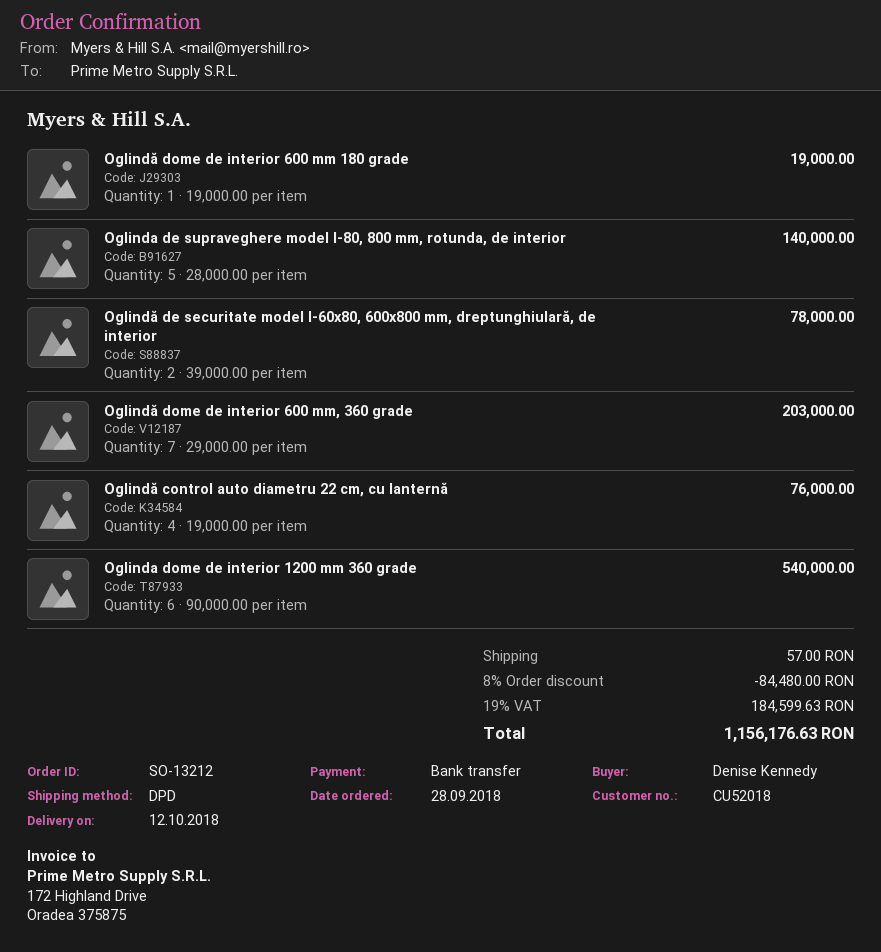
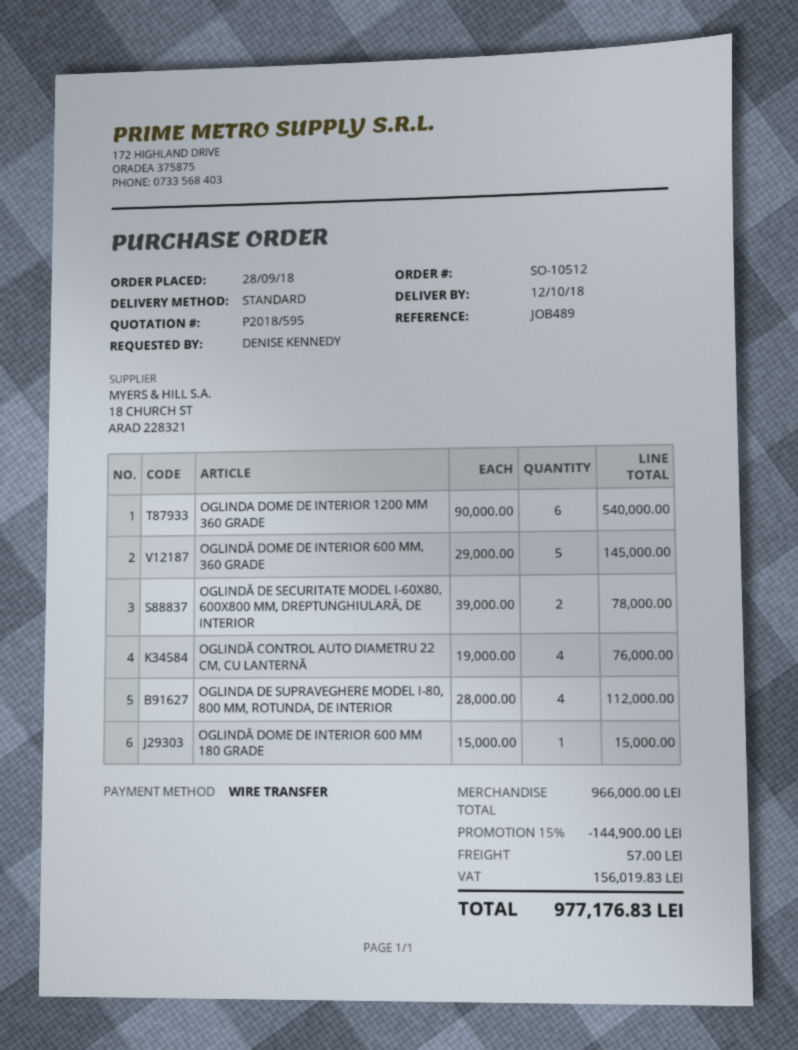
order number: SO-13212 -> SO-10512
shipping method: DPD -> standard
Oglindă dome de interior 600 mm 180 grade: 1 x 19000.00 = 19000.00 -> 1 x 15000.00 = 15000.00
Oglinda de supraveghere model I-80, 800 mm, rotunda, de interior: 5 x 28000.00 = 140000.00 -> 4 x 28000.00 = 112000.00
Oglindă dome de interior 600 mm, 360 grade: 7 x 29000.00 = 203000.00 -> 5 x 29000.00 = 145000.00
discount: 8% = 84480.00 -> 15% = 144900.00
tax: 184599.63 -> 156019.83
total: 1156176.63 -> 977176.83

